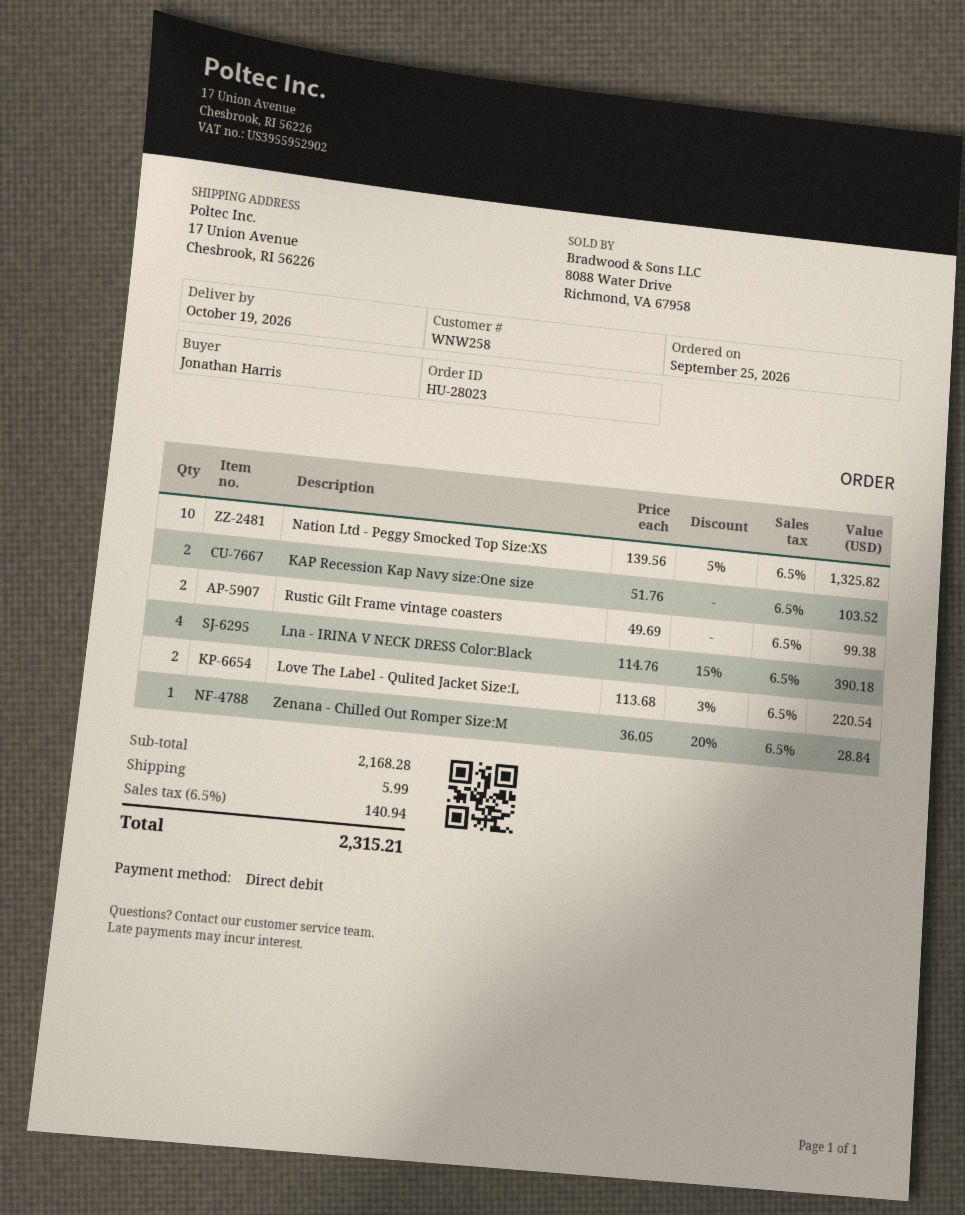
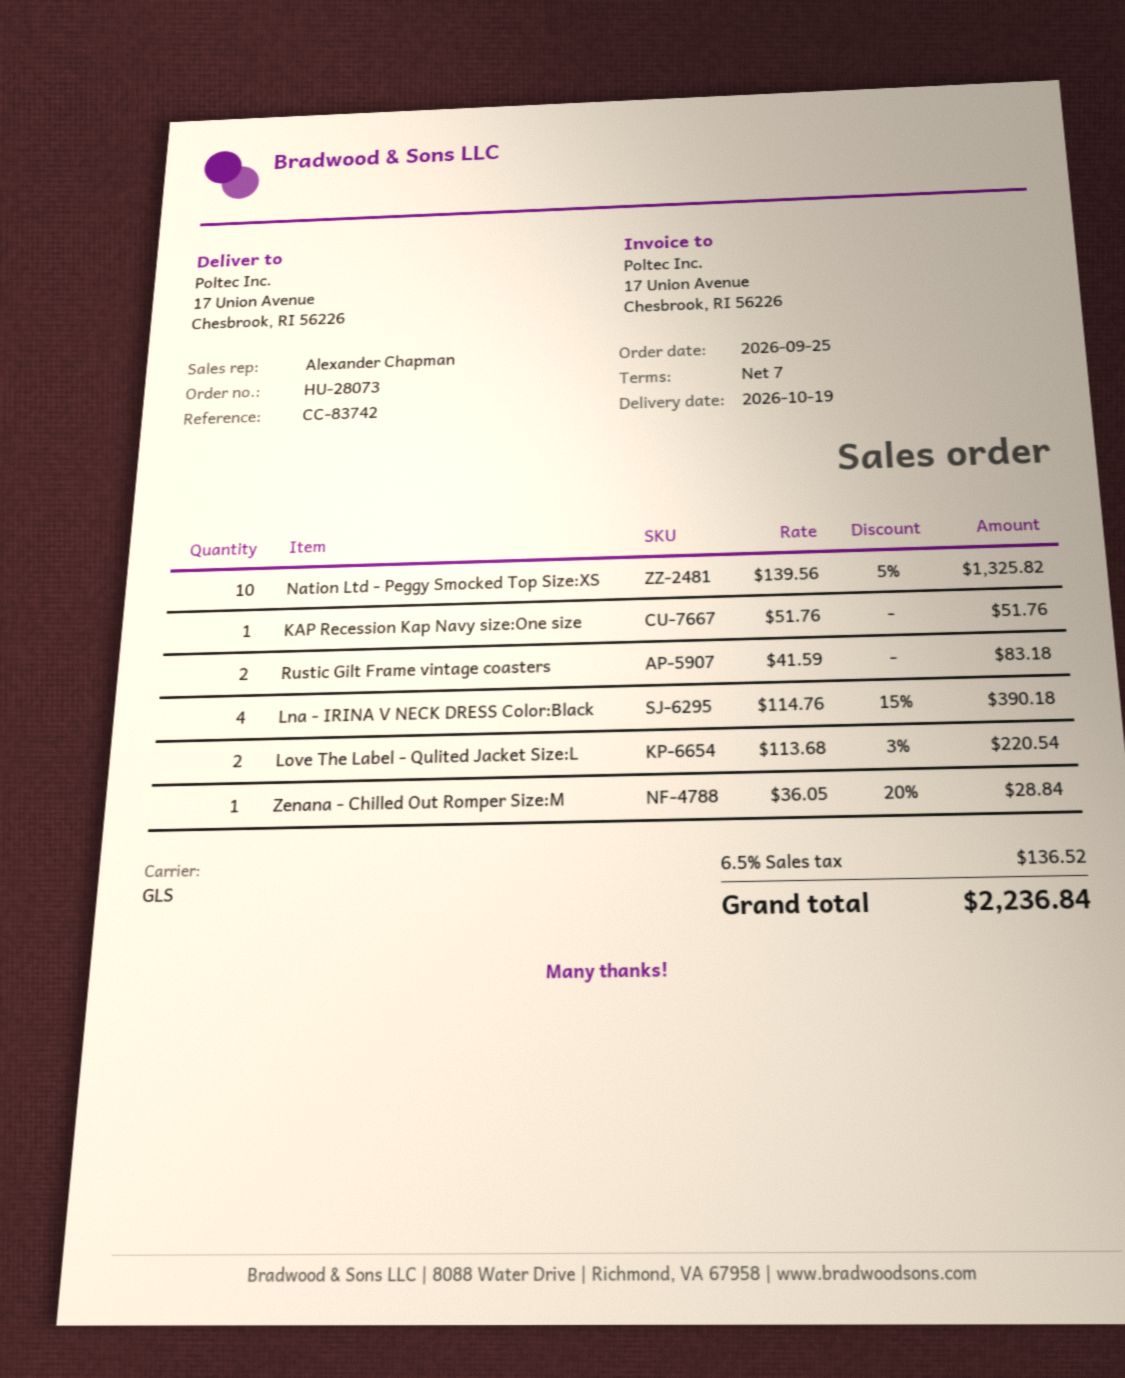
order number: HU-28023 -> HU-28073
KAP Recession Kap Navy size:One size: 2 x 51.76 = 103.52 -> 1 x 51.76 = 51.76
Rustic Gilt Frame vintage coasters: 2 x 49.69 = 99.38 -> 2 x 41.59 = 83.18
shipping: 5.99 -> none
tax: 6.5% = 140.94 -> 6.5% = 136.52
total: 2315.21 -> 2236.84

